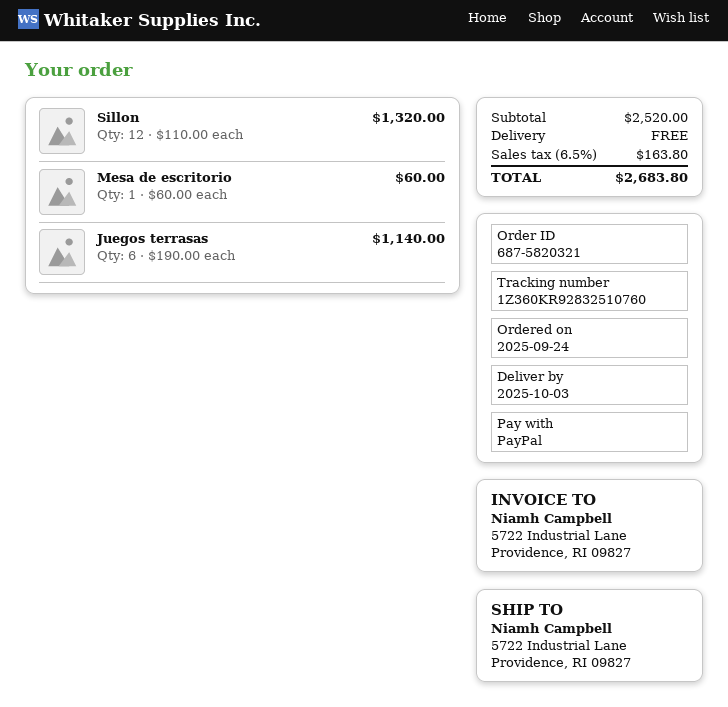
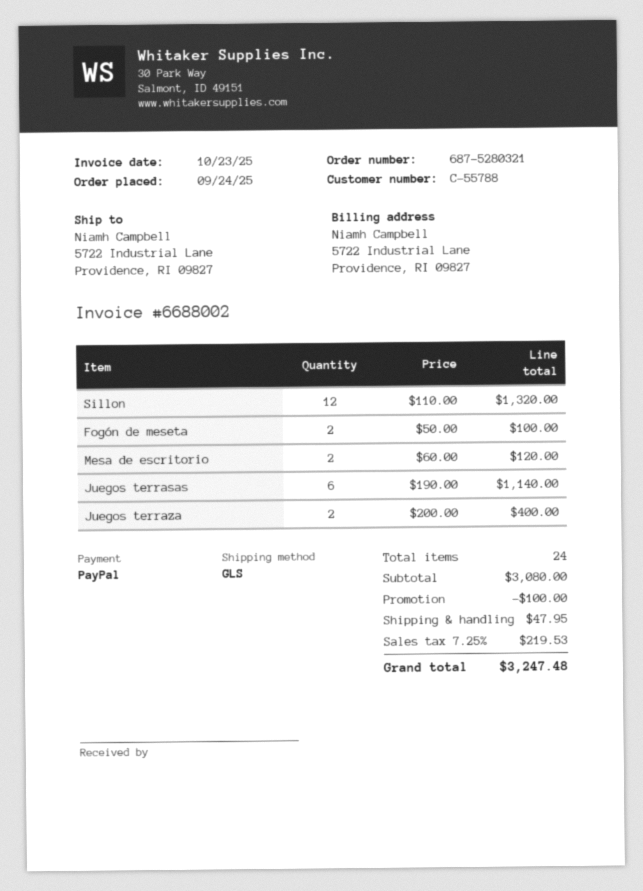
order number: 687-5820321 -> 687-5280321
Mesa de escritorio: 1 x 60.00 = 60.00 -> 2 x 60.00 = 120.00
Fogón de meseta: none -> 2 x 50.00 = 100.00
Juegos terraza: none -> 2 x 200.00 = 400.00
subtotal: 2520.00 -> 3080.00
discount: none -> 100.00
shipping: 0.00 -> 47.95
tax: 6.5% = 163.80 -> 7.25% = 219.53
total: 2683.80 -> 3247.48

